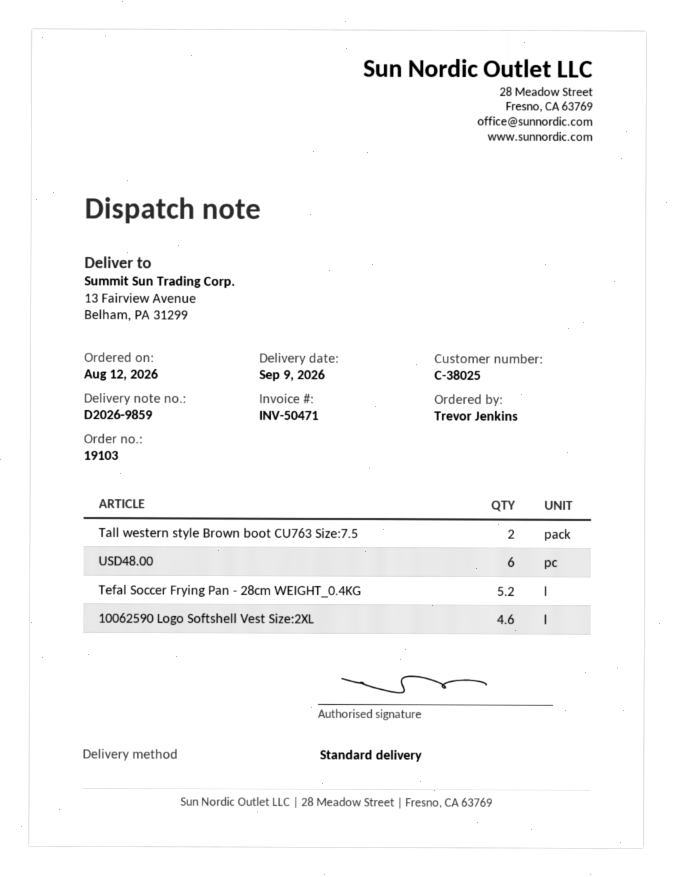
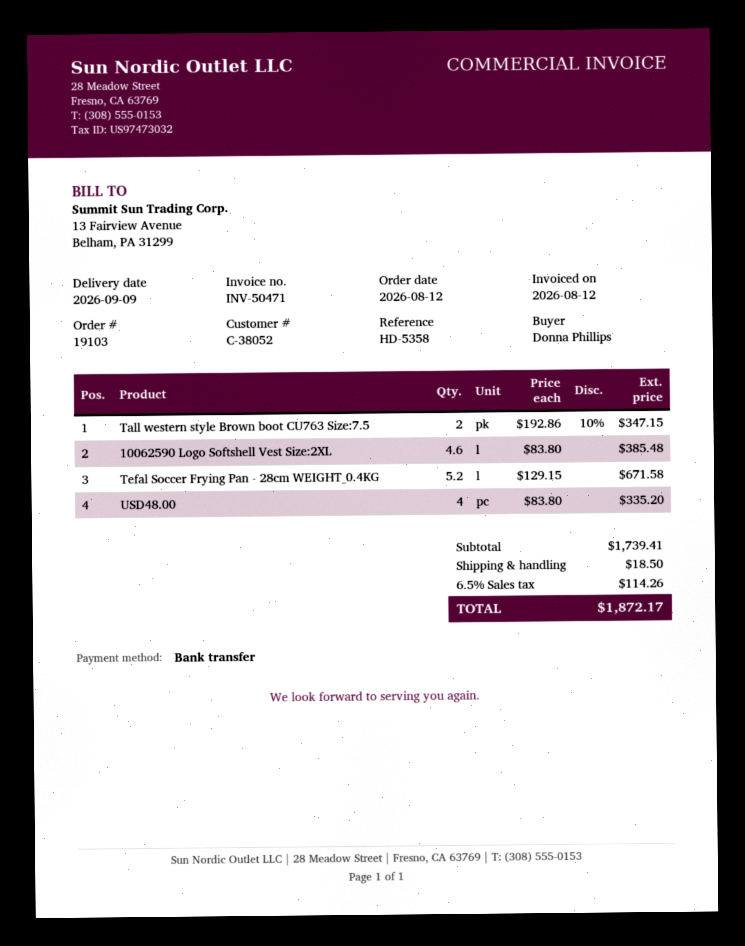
customer number: C-38025 -> C-38052
ordered by: Trevor Jenkins -> Donna Phillips
USD48.00: 6 -> 4

